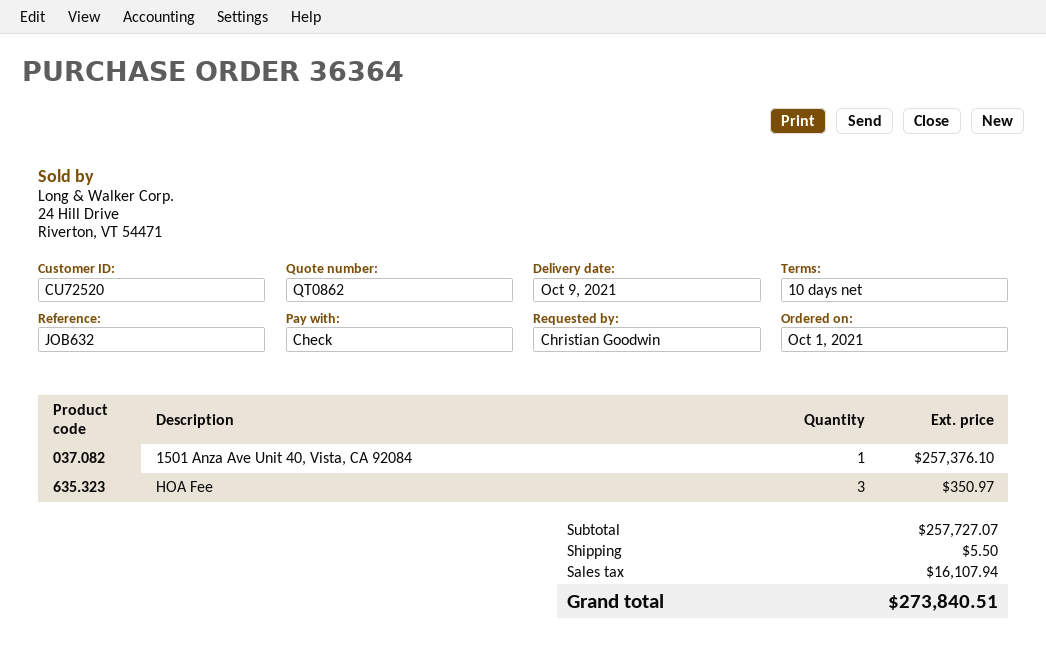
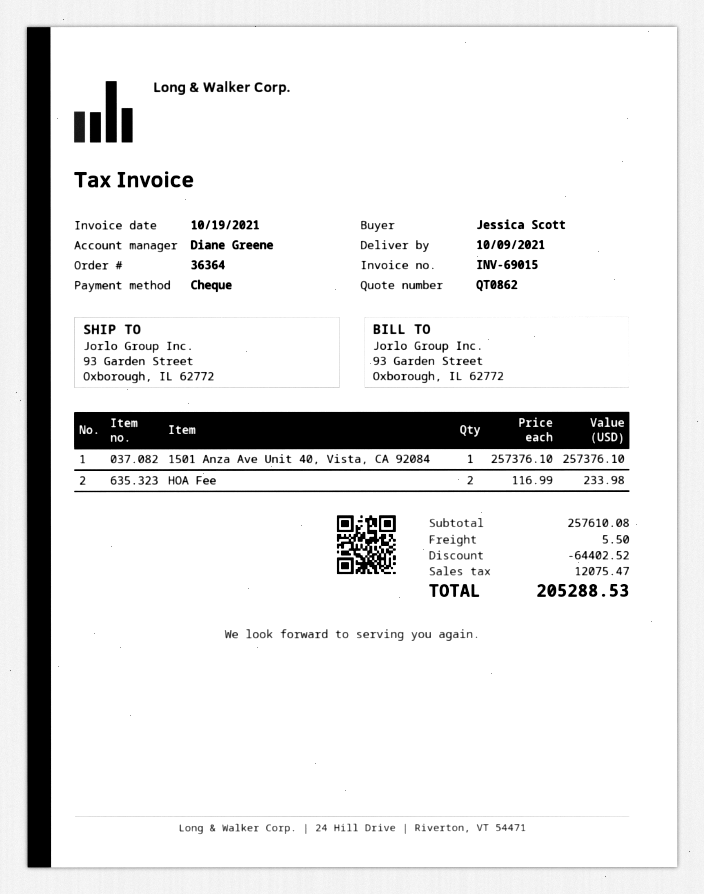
ordered by: Christian Goodwin -> Jessica Scott
HOA Fee: 3 for 350.97 -> 2 for 233.98
subtotal: 257727.07 -> 257610.08
discount: none -> 64402.52
tax: 16107.94 -> 12075.47
total: 273840.51 -> 205288.53

